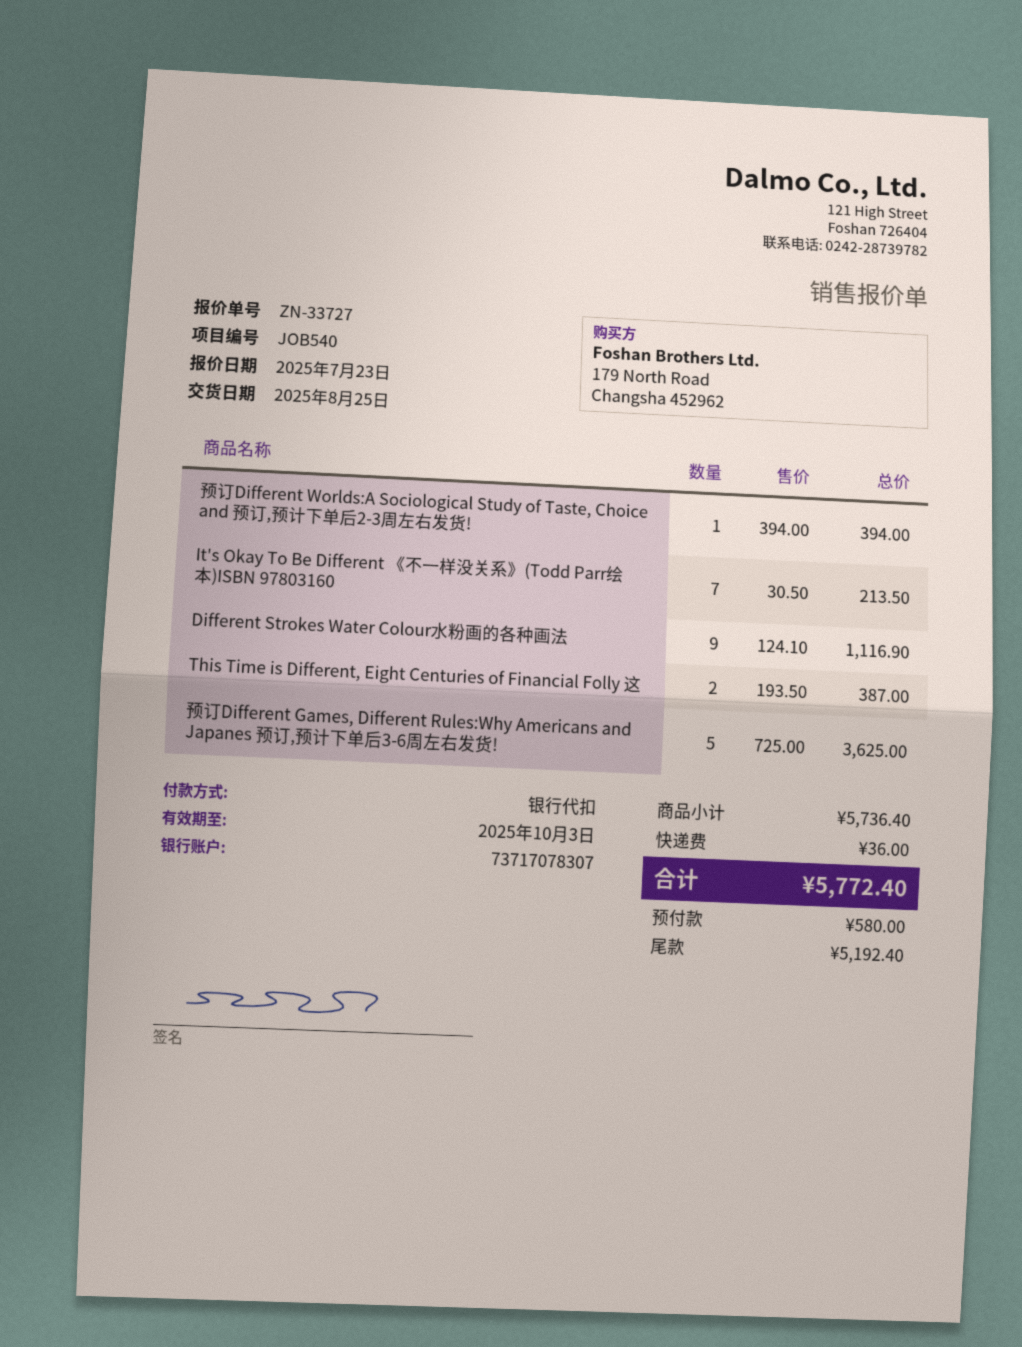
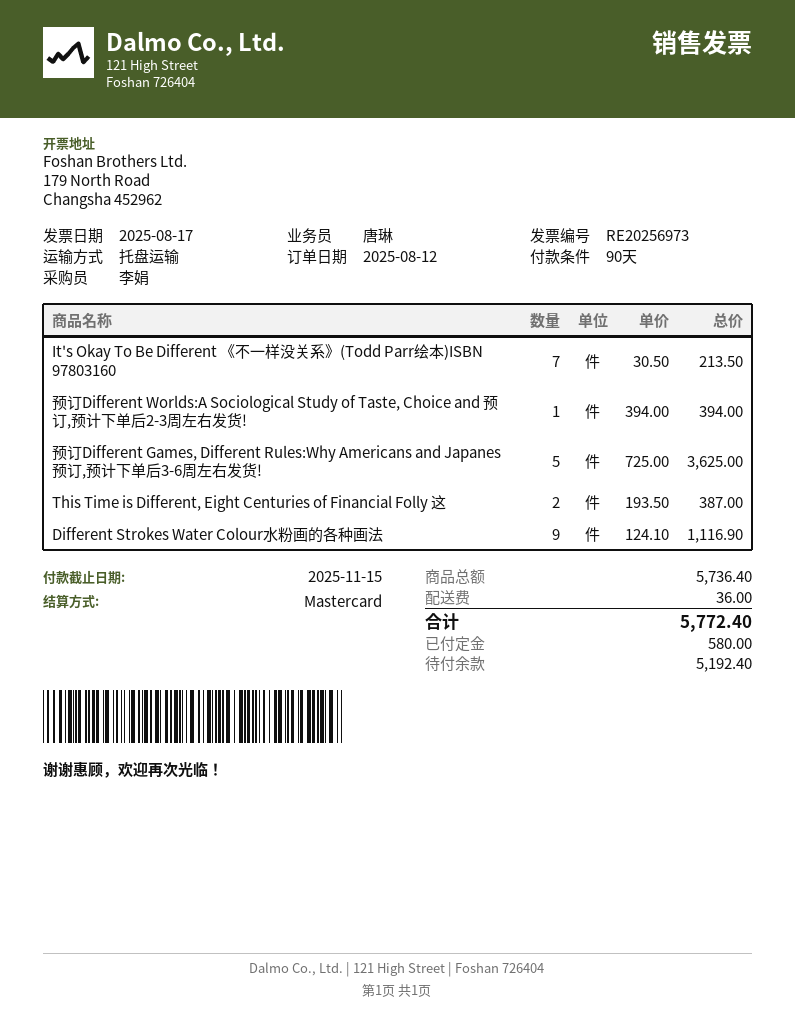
payment method: direct debit -> Mastercard

